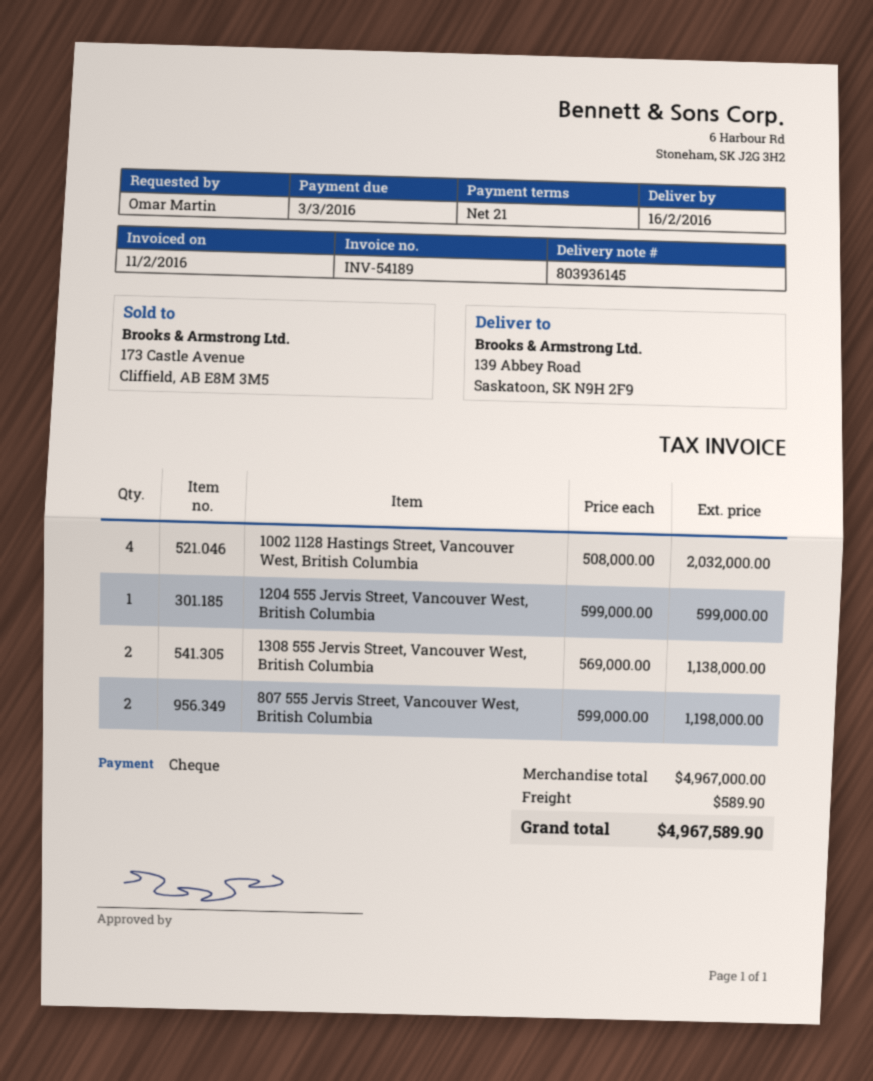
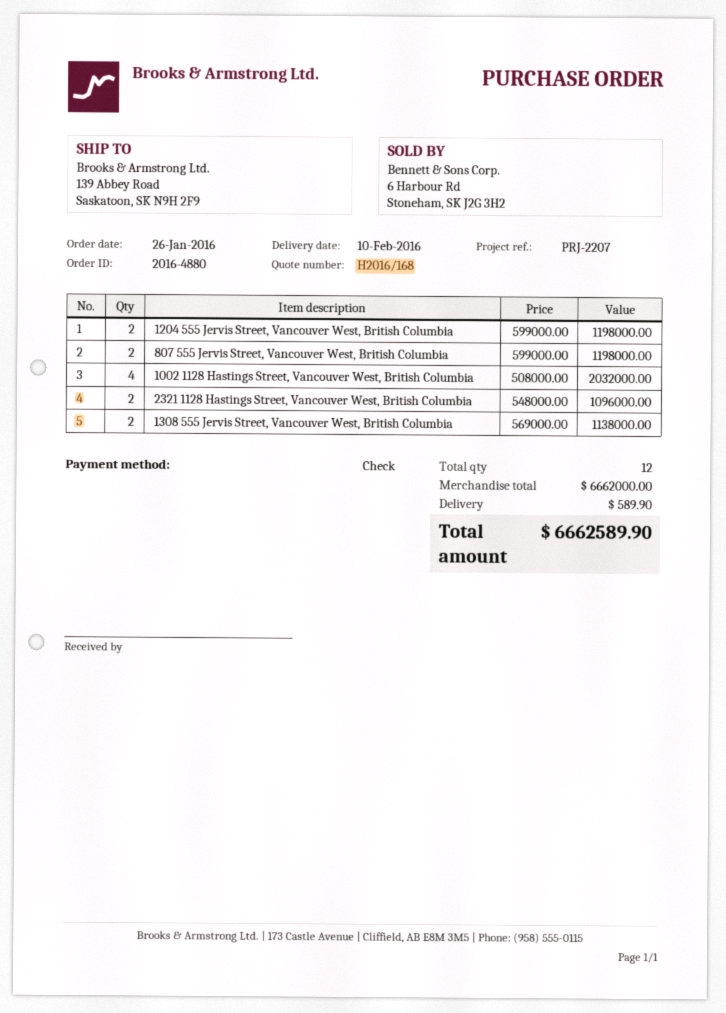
delivery date: 2016-02-16 -> 2016-02-10
1204 555 Jervis Street, Vancouver West, British Columbia: 1 x 599000.00 = 599000.00 -> 2 x 599000.00 = 1198000.00
2321 1128 Hastings Street, Vancouver West, British Columbia: none -> 2 x 548000.00 = 1096000.00
subtotal: 4967000.00 -> 6662000.00
total: 4967589.90 -> 6662589.90

